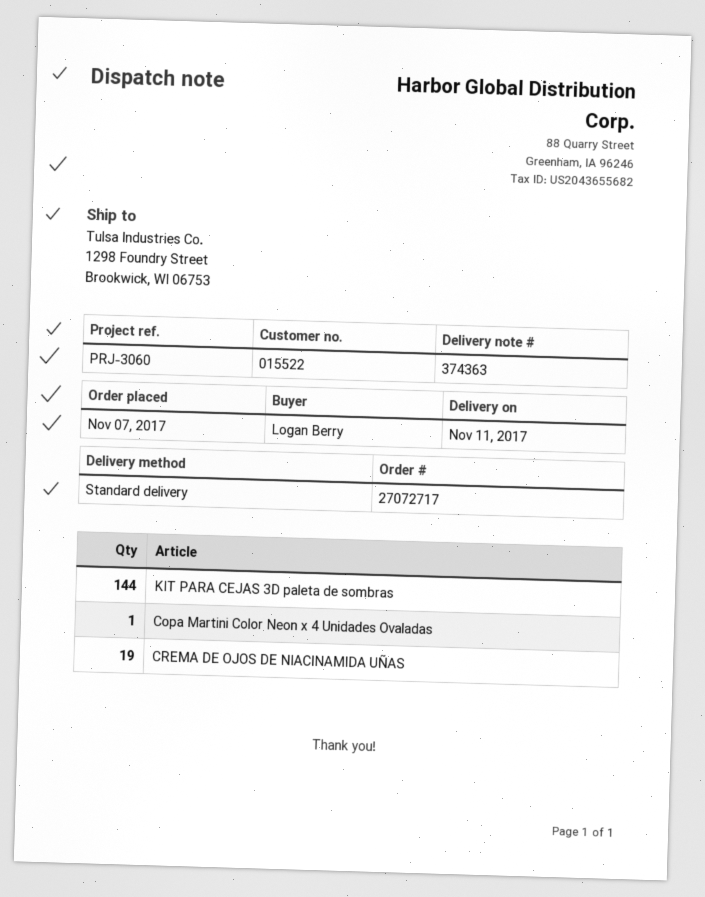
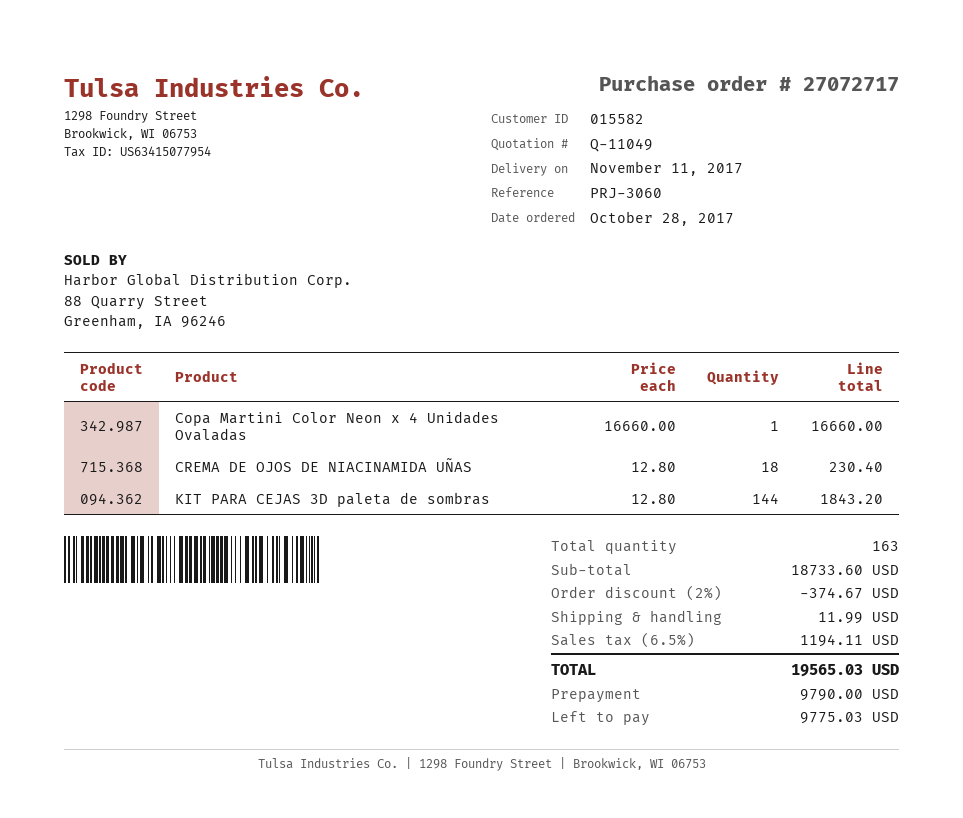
order date: 2017-11-07 -> 2017-10-28
customer number: 015522 -> 015582
CREMA DE OJOS DE NIACINAMIDA UÑAS: 19 -> 18

